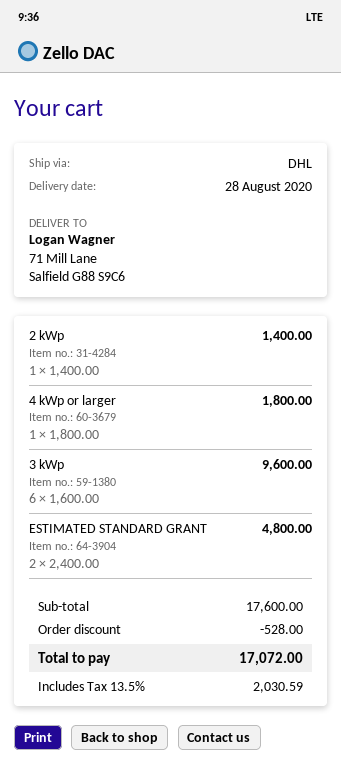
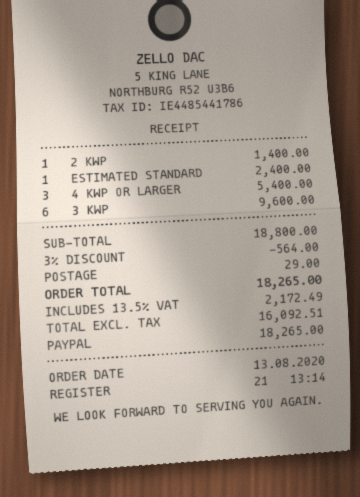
4 kWp or larger: 1 for 1800.00 -> 3 for 5400.00
ESTIMATED STANDARD GRANT: 2 for 4800.00 -> 1 for 2400.00
subtotal: 17600.00 -> 18800.00
discount: 528.00 -> 564.00
shipping: none -> 29.00
tax: 13.5% = 2030.59 -> 13.5% = 2172.49
total: 17072.00 -> 18265.00

